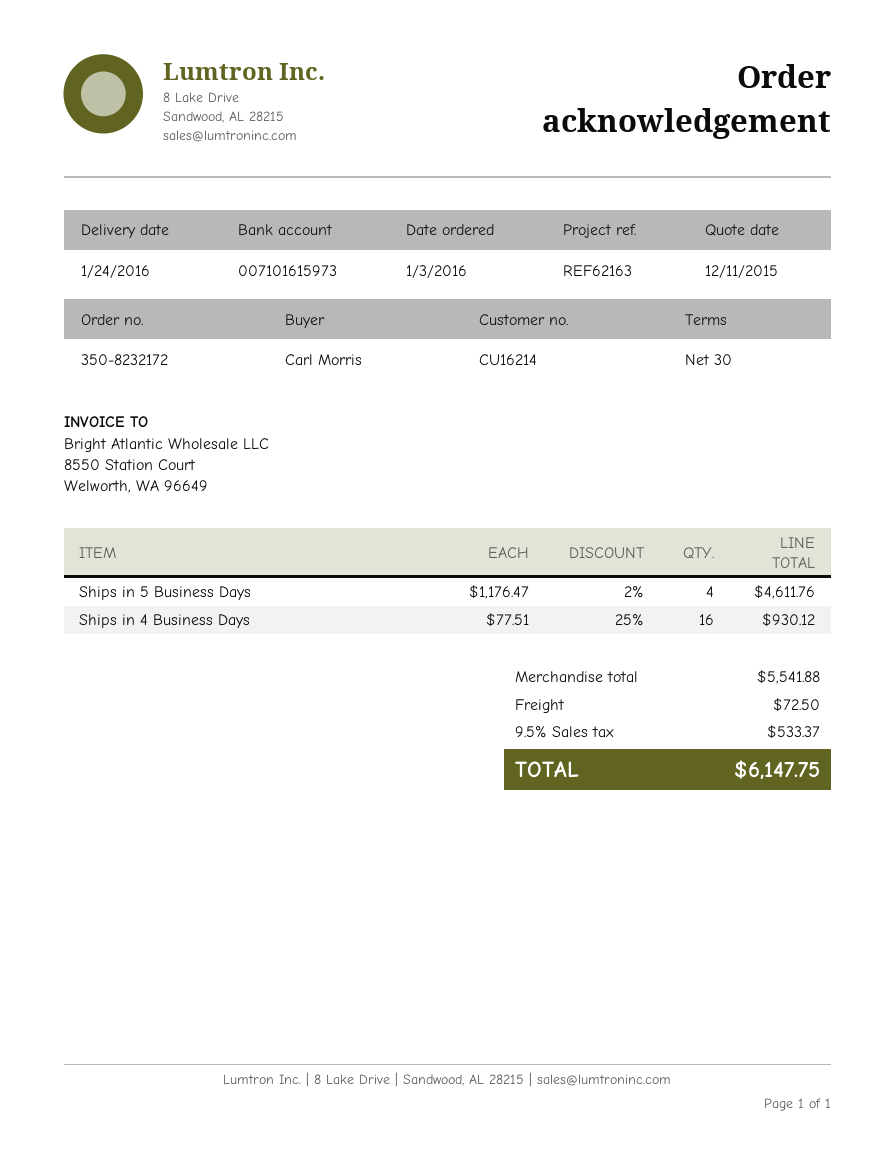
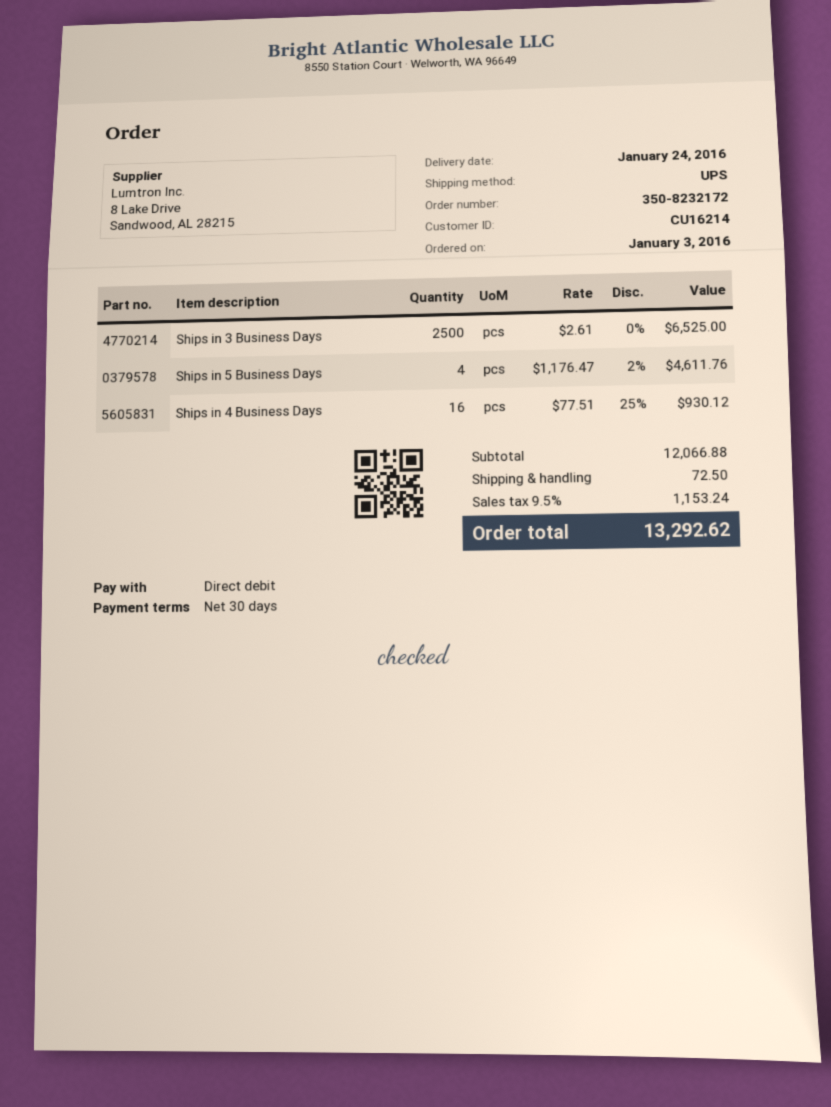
Ships in 3 Business Days: none -> 2500 x 2.61 = 6525.00
subtotal: 5541.88 -> 12066.88
tax: 9.5% = 533.37 -> 9.5% = 1153.24
total: 6147.75 -> 13292.62

